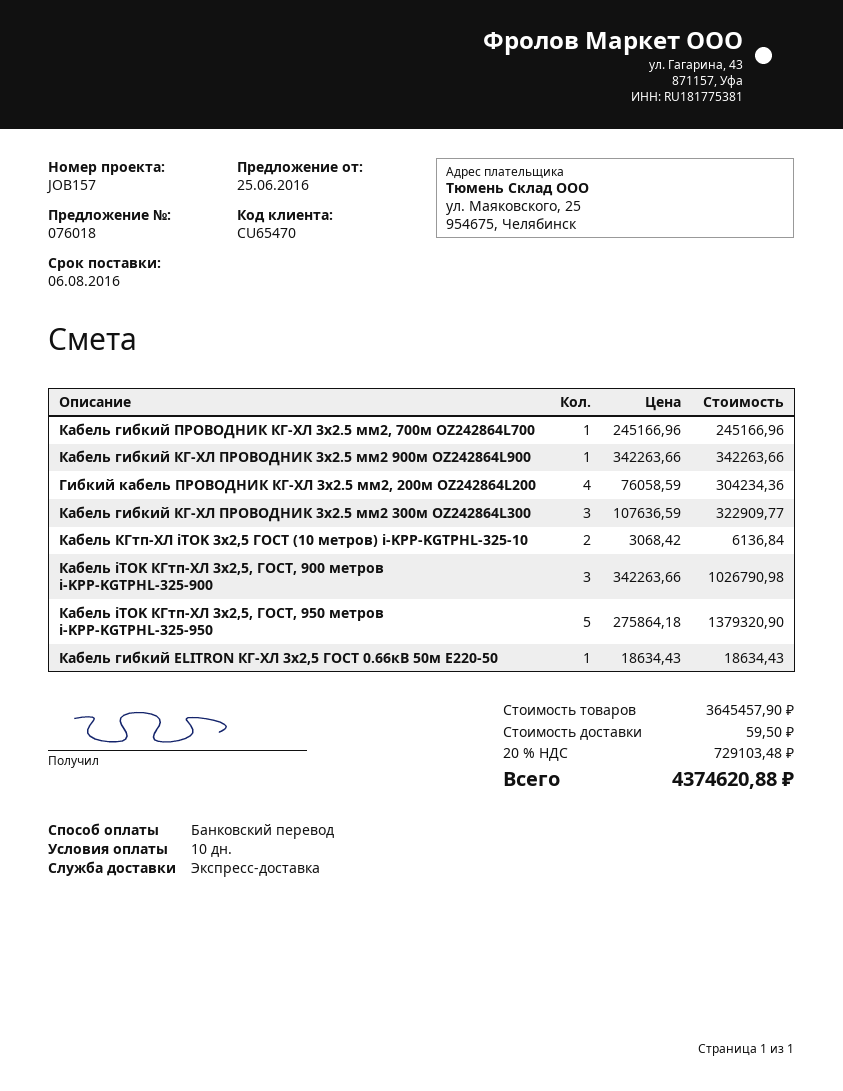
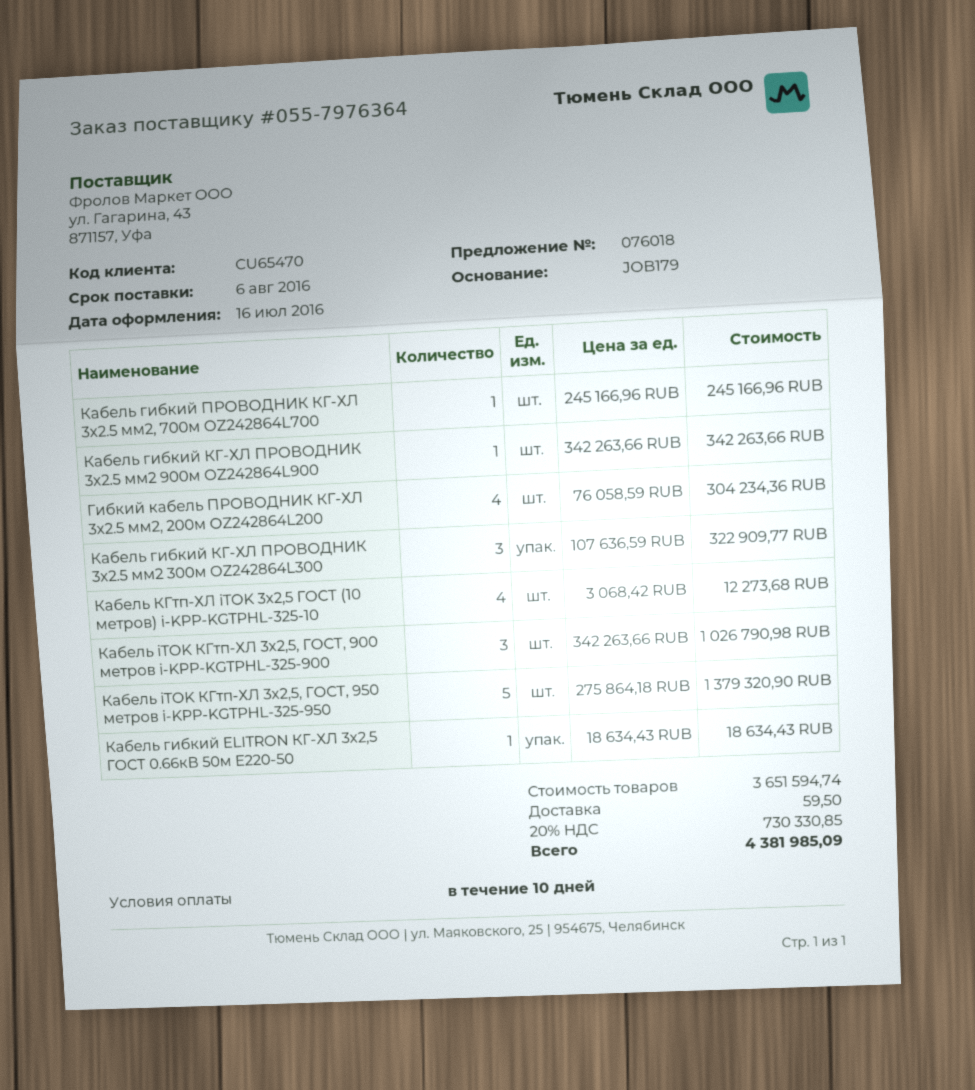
reference: JOB157 -> JOB179
Кабель КГтп-ХЛ iTOK 3x2,5 ГОСТ (10 метров) i-KPP-KGTPHL-325-10: 2 x 3068.42 = 6136.84 -> 4 x 3068.42 = 12273.68
subtotal: 3645457.90 -> 3651594.74
tax: 20% = 729103.48 -> 20% = 730330.85
total: 4374620.88 -> 4381985.09

